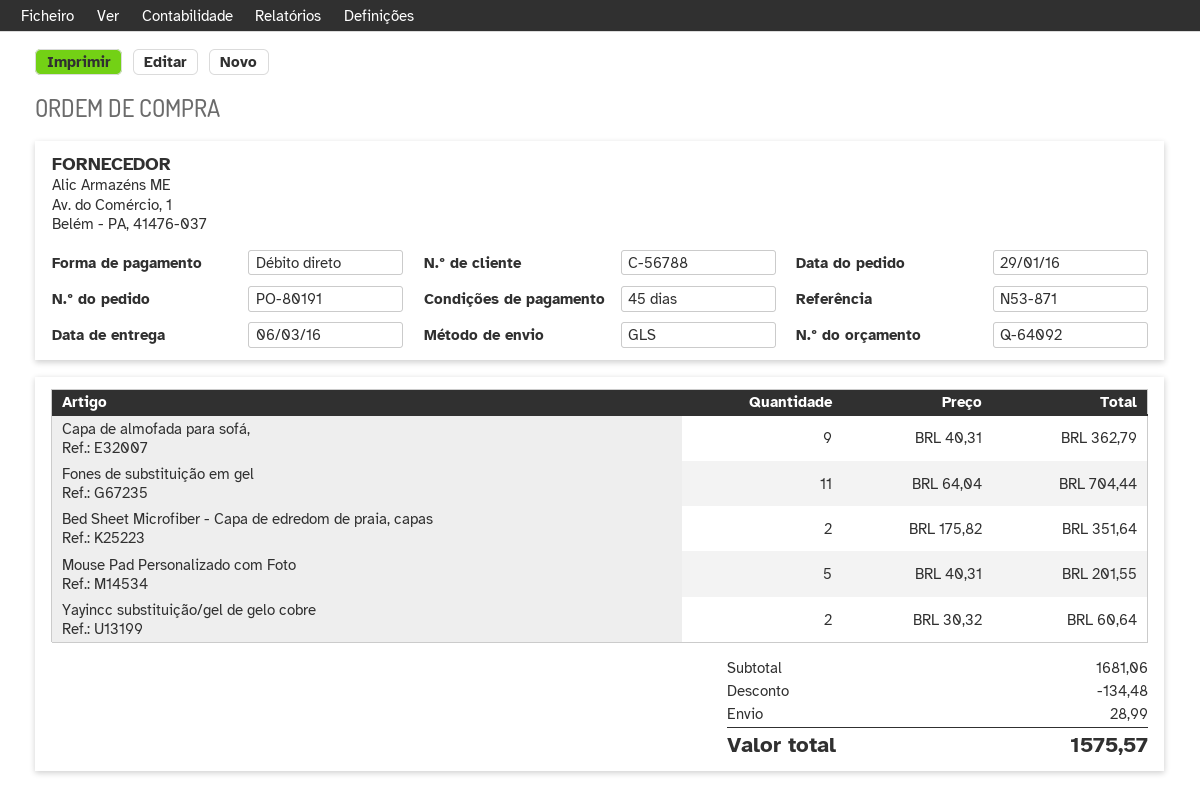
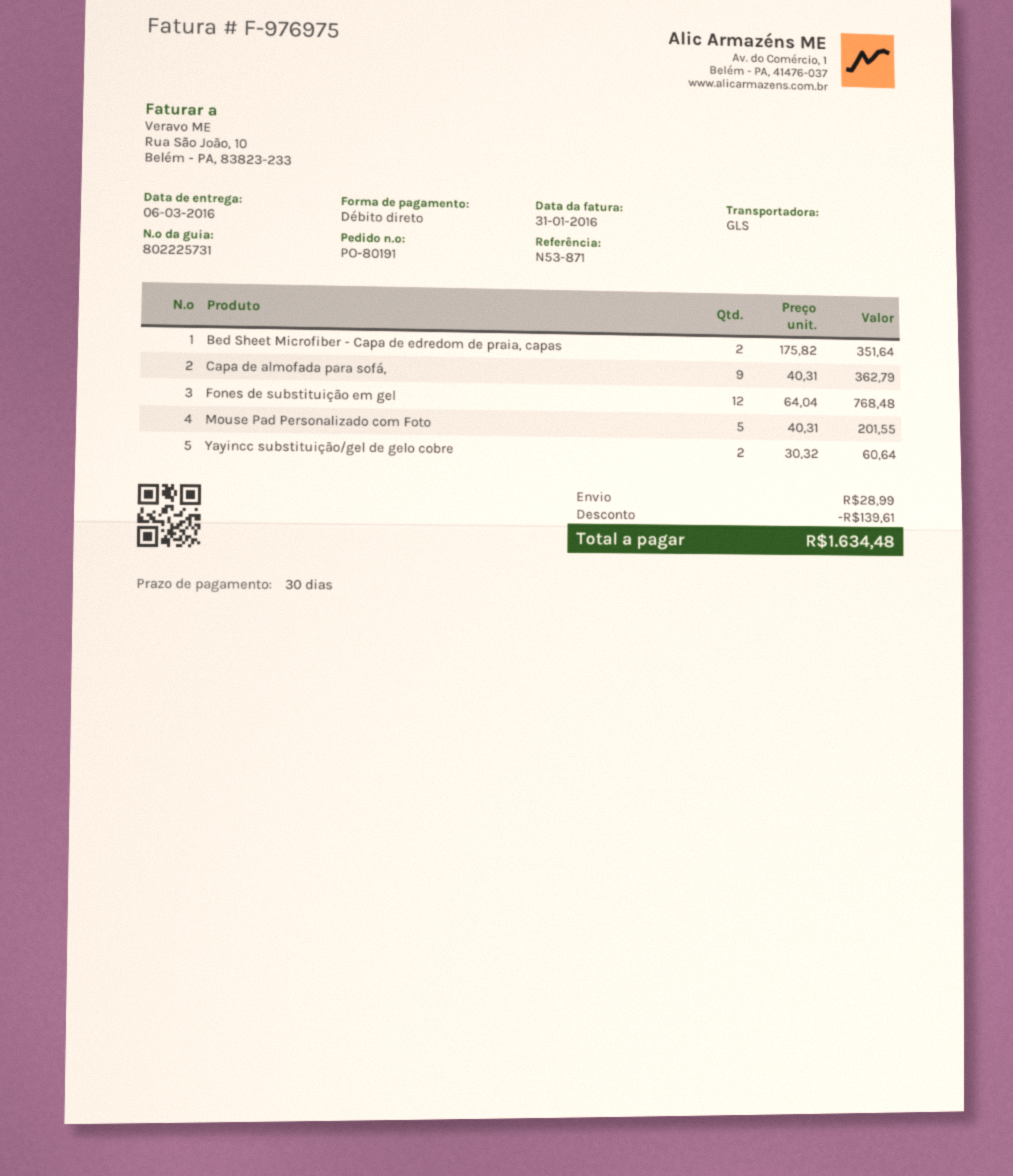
payment terms: 45 days -> 30 days
Fones de substituição em gel: 11 x 64.04 = 704.44 -> 12 x 64.04 = 768.48
discount: 134.48 -> 139.61
total: 1575.57 -> 1634.48

